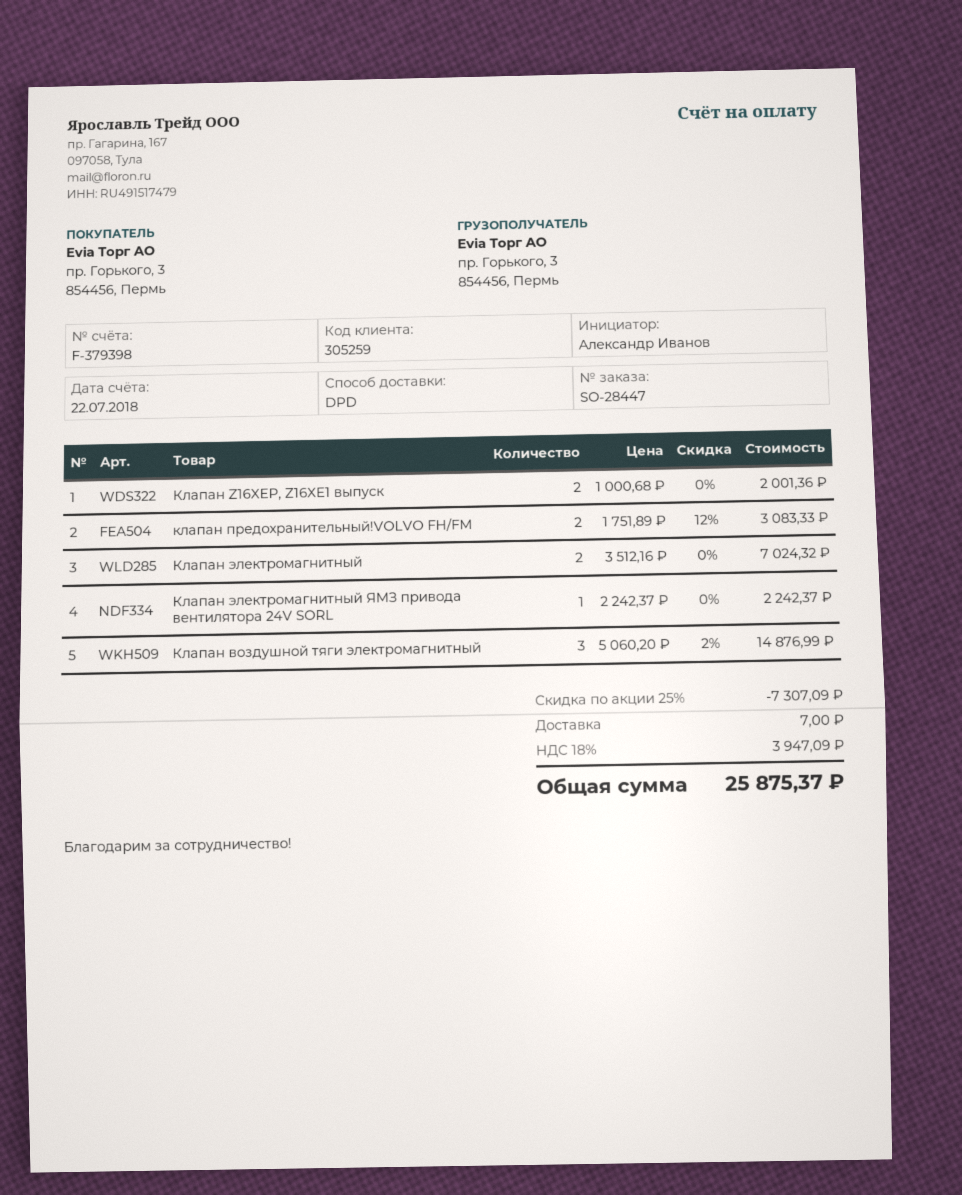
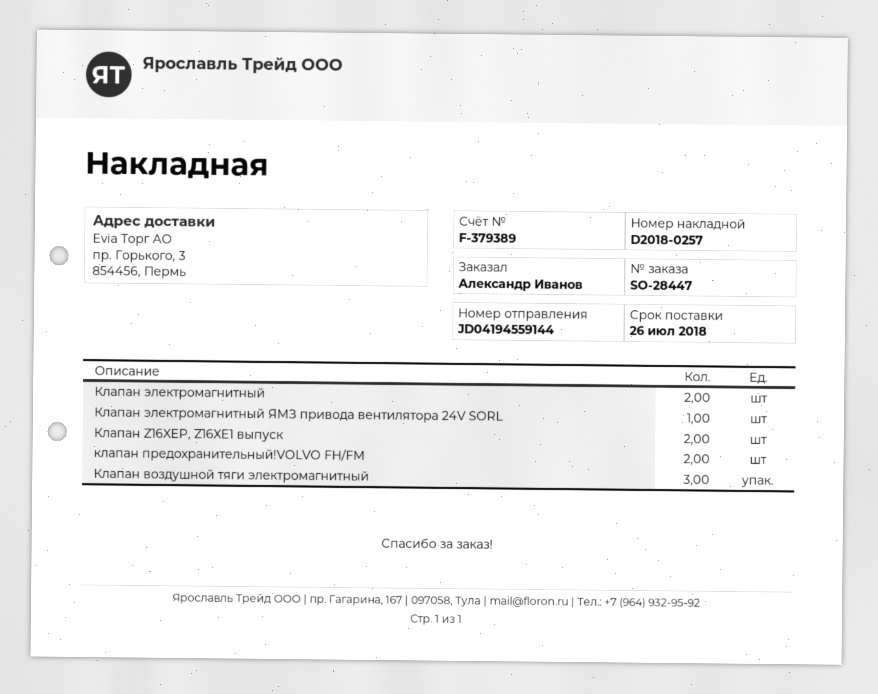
invoice number: F-379398 -> F-379389

